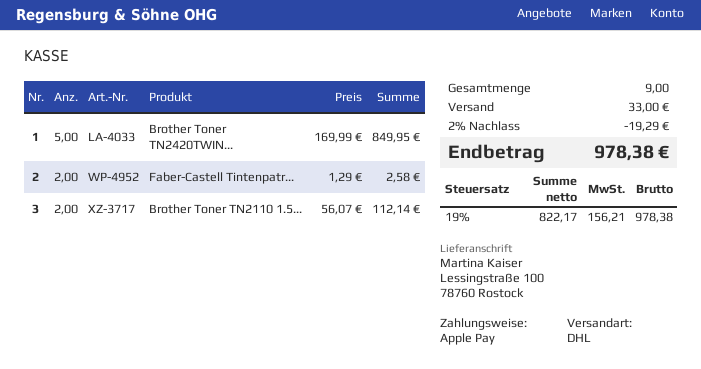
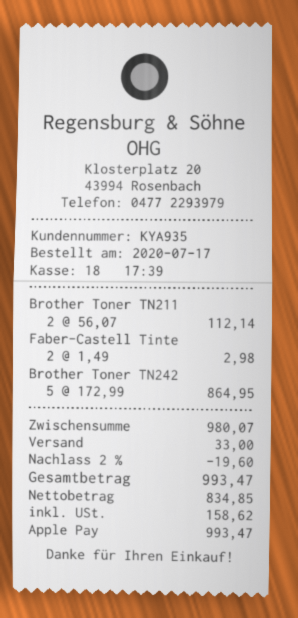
Brother Toner TN2420TWIN...: 5 x 169.99 = 849.95 -> 5 x 172.99 = 864.95
Faber-Castell Tintenpatr...: 2 x 1.29 = 2.58 -> 2 x 1.49 = 2.98
discount: 2% = 19.29 -> 2% = 19.60
net: 822.17 -> 834.85
tax: 156.21 -> 158.62
total: 978.38 -> 993.47

